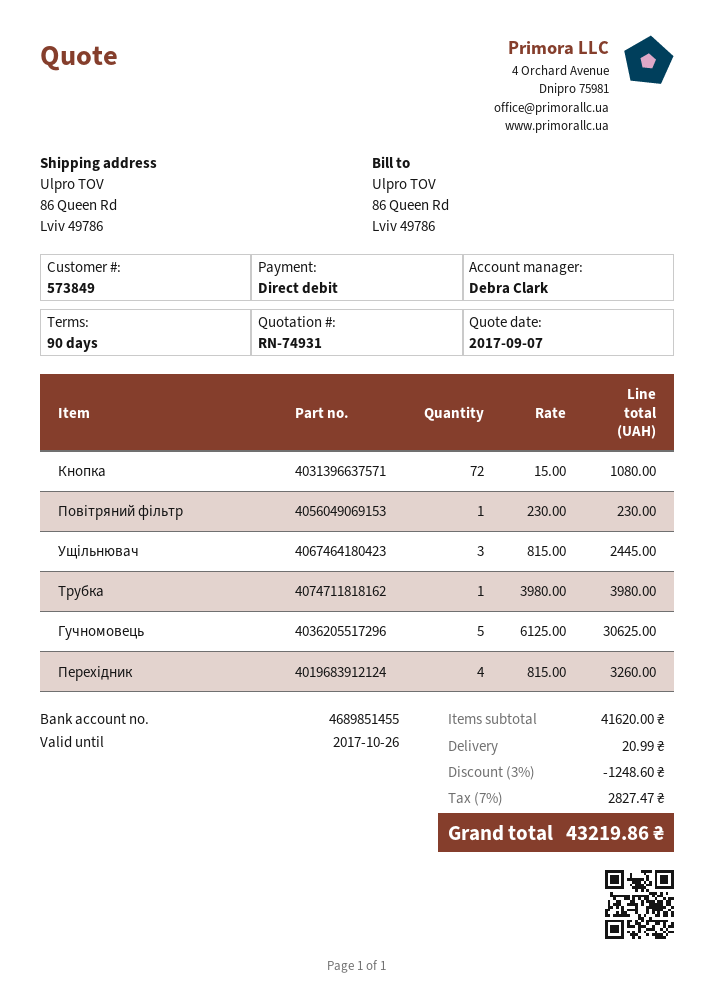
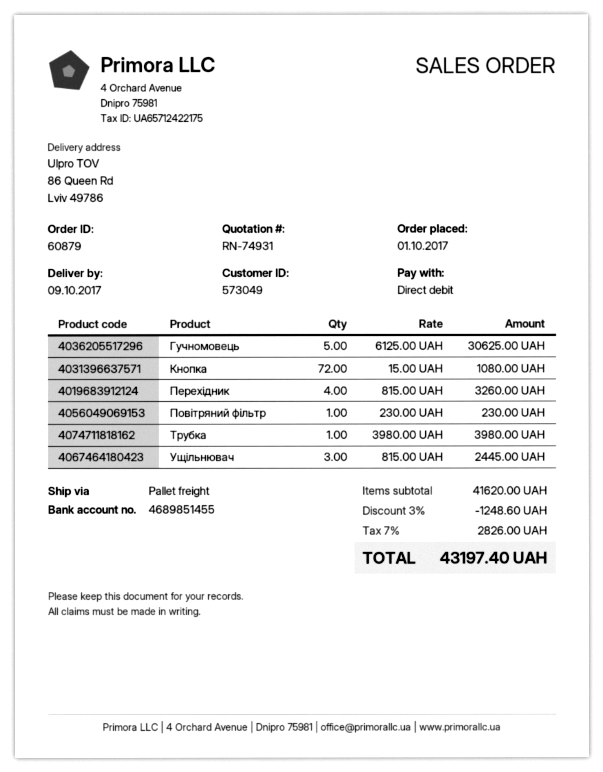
customer number: 573849 -> 573049
shipping: 20.99 -> none
tax: 7% = 2827.47 -> 7% = 2826.00
total: 43219.86 -> 43197.40

